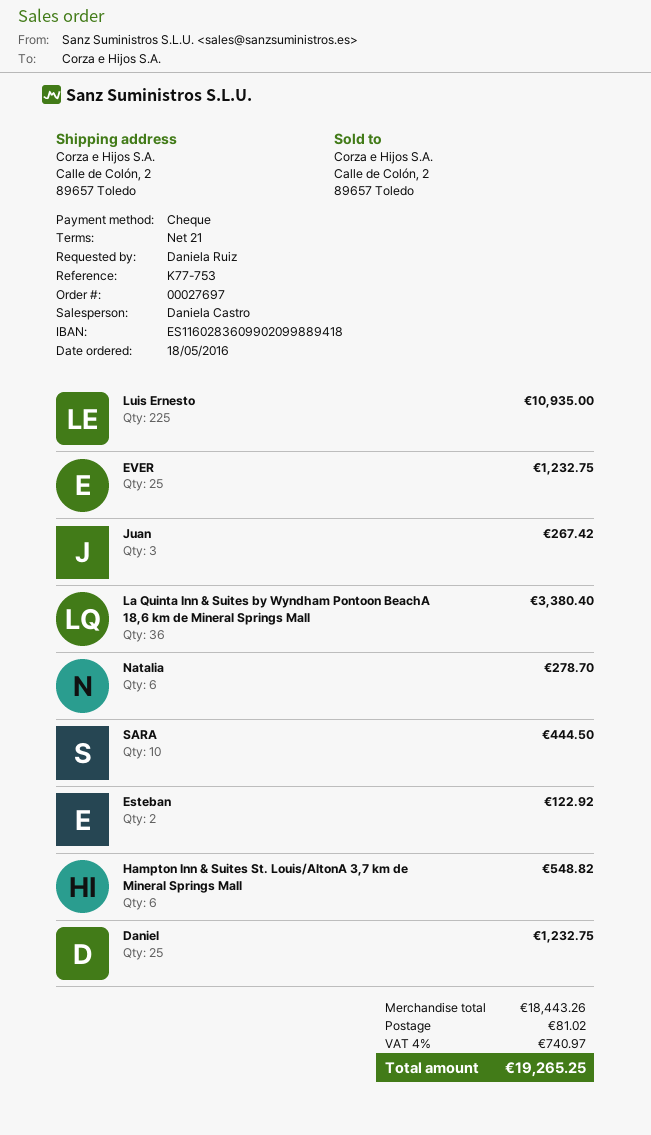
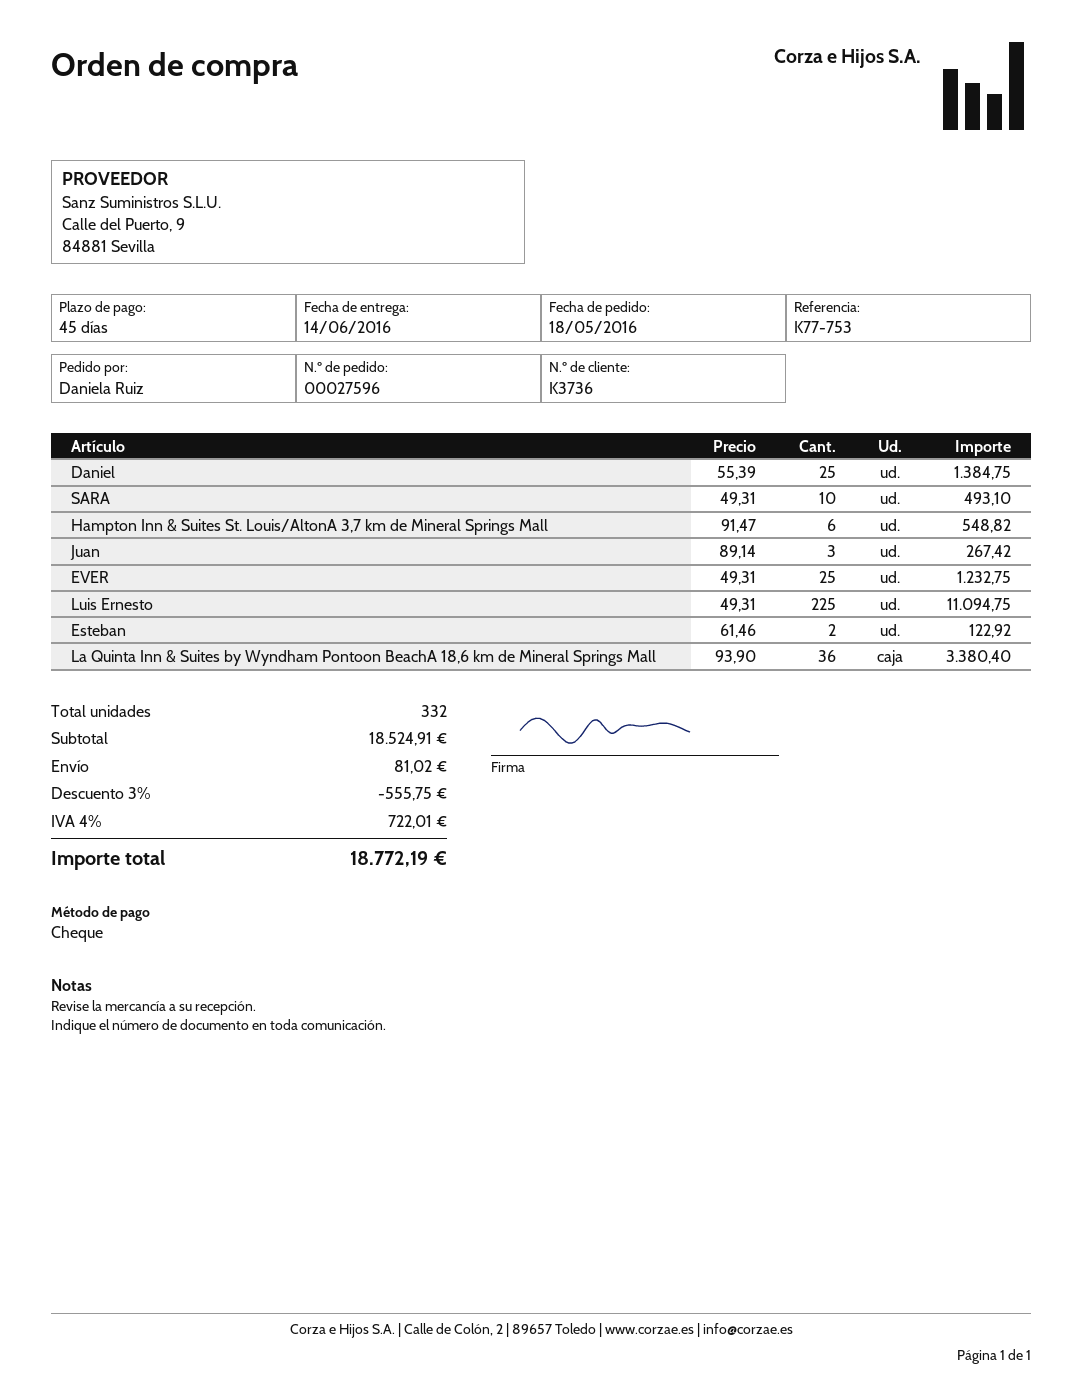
order number: 00027697 -> 00027596
payment terms: 21 days -> 45 days
Luis Ernesto: 225 for 10935.00 -> 225 for 11094.75
Natalia: 6 for 278.70 -> none
SARA: 10 for 444.50 -> 10 for 493.10
Daniel: 25 for 1232.75 -> 25 for 1384.75
subtotal: 18443.26 -> 18524.91
discount: none -> 3% = 555.75
tax: 4% = 740.97 -> 4% = 722.01
total: 19265.25 -> 18772.19

